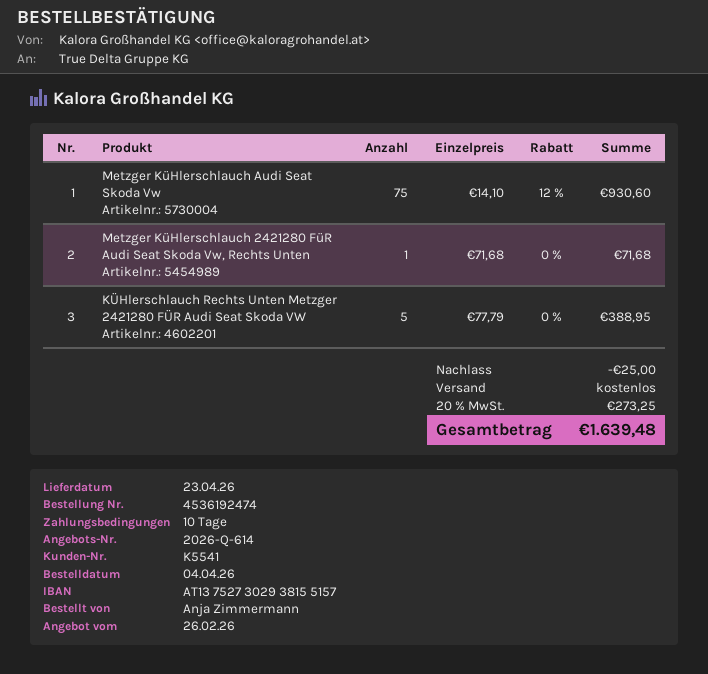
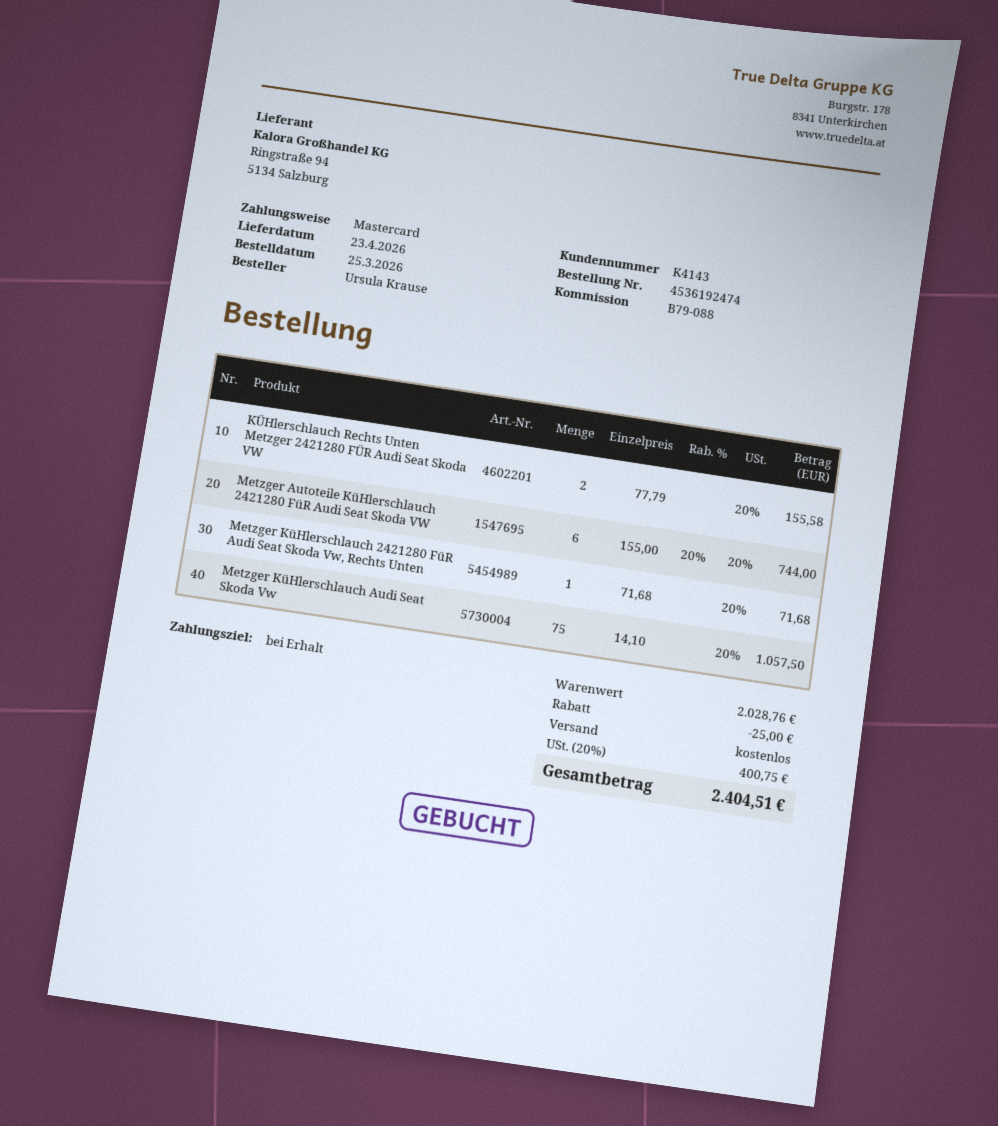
order date: 2026-04-04 -> 2026-03-25
payment terms: 10 days -> on receipt
customer number: K5541 -> K4143
ordered by: Anja Zimmermann -> Ursula Krause
Metzger KüHlerschlauch Audi Seat Skoda Vw: 75 x 14.10 - 12% = 930.60 -> 75 x 14.10 = 1057.50
KÜHlerschlauch Rechts Unten Metzger 2421280 FÜR Audi Seat Skoda VW: 5 x 77.79 = 388.95 -> 2 x 77.79 = 155.58
Metzger Autoteile KüHlerschlauch 2421280 FüR Audi Seat Skoda VW: none -> 6 x 155.00 - 20% = 744.00
tax: 20% = 273.25 -> 20% = 400.75
total: 1639.48 -> 2404.51

